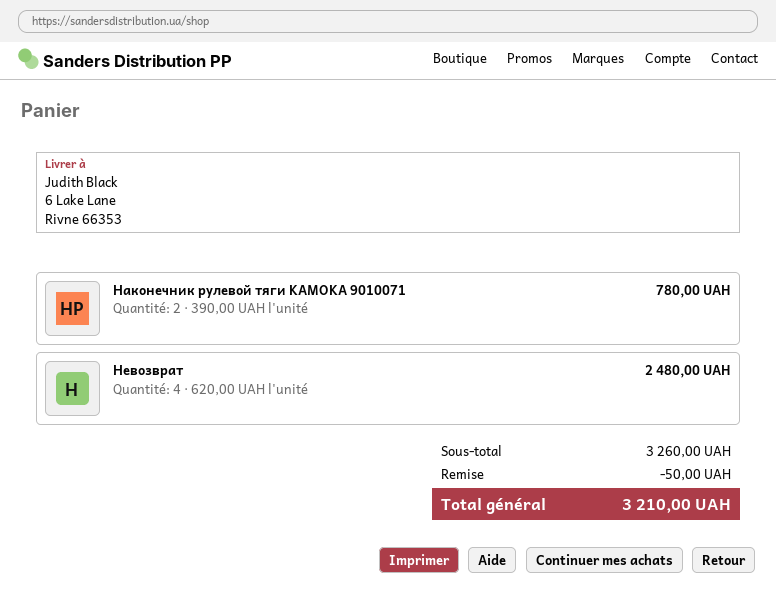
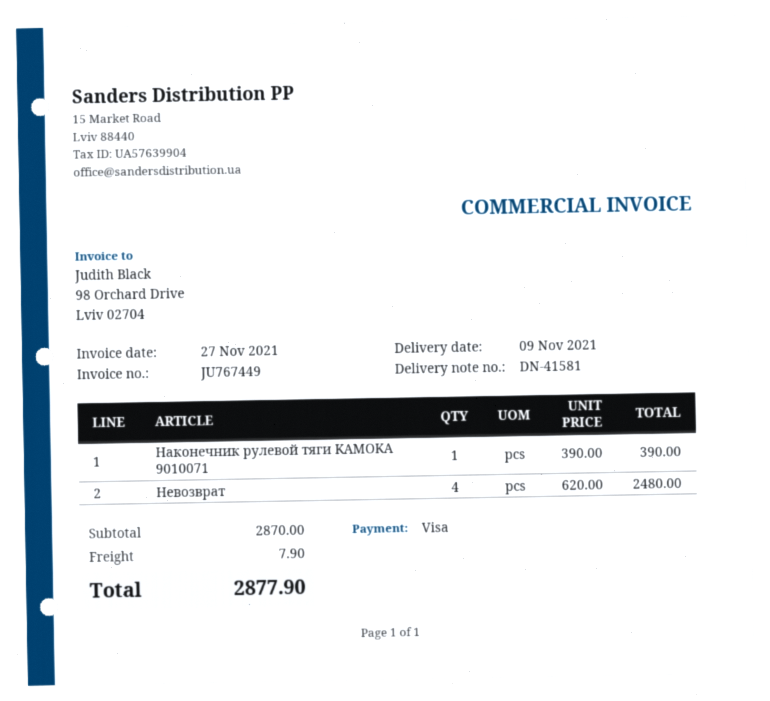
Наконечник рулевой тяги KAMOKA 9010071: 2 x 390.00 = 780.00 -> 1 x 390.00 = 390.00
subtotal: 3260.00 -> 2870.00
discount: 50.00 -> none
shipping: none -> 7.90
total: 3210.00 -> 2877.90

